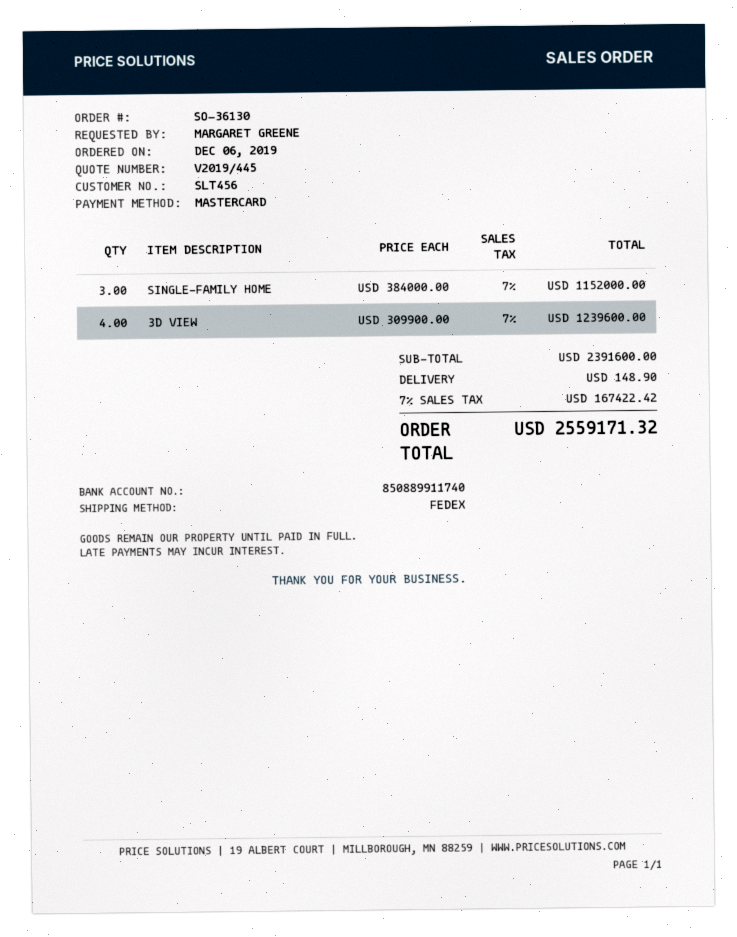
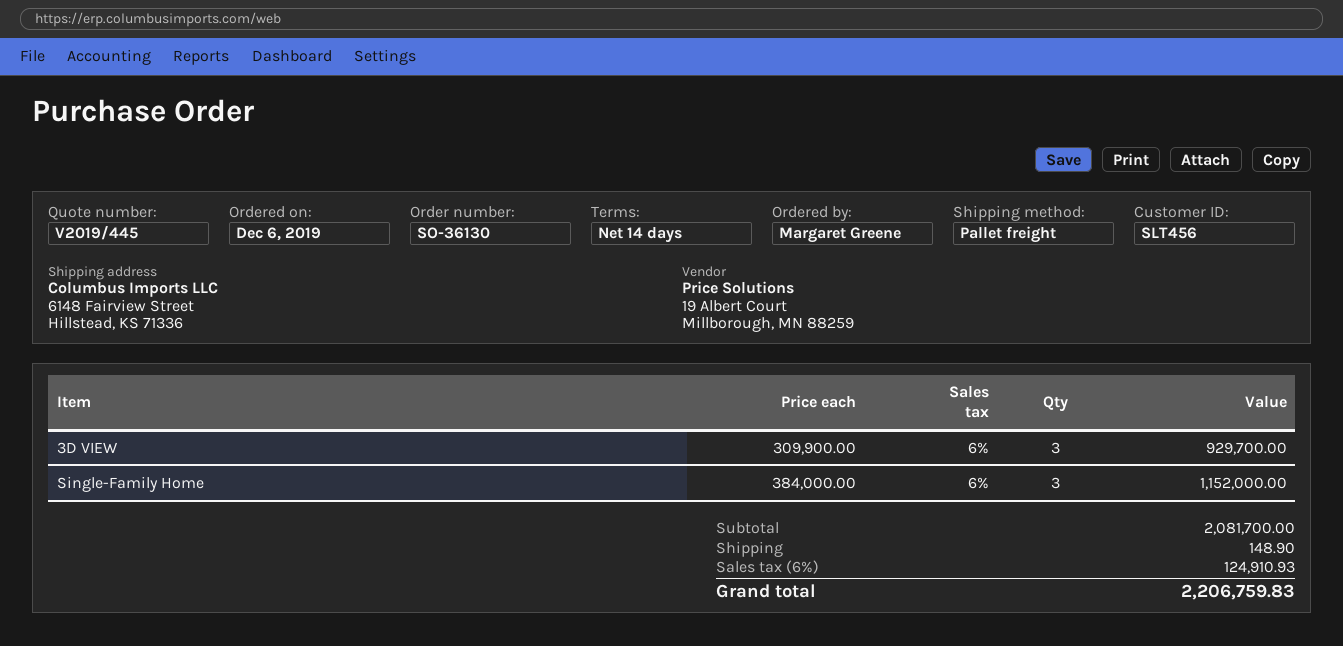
shipping method: FedEx -> pallet freight
3D VIEW: 4 x 309900.00 = 1239600.00 -> 3 x 309900.00 = 929700.00
subtotal: 2391600.00 -> 2081700.00
tax: 7% = 167422.42 -> 6% = 124910.93
total: 2559171.32 -> 2206759.83

